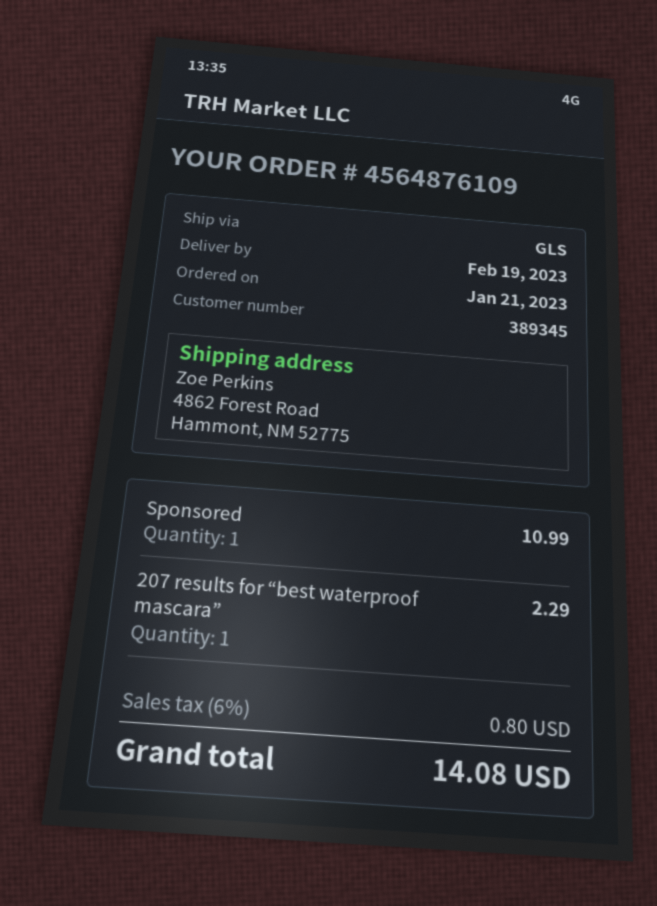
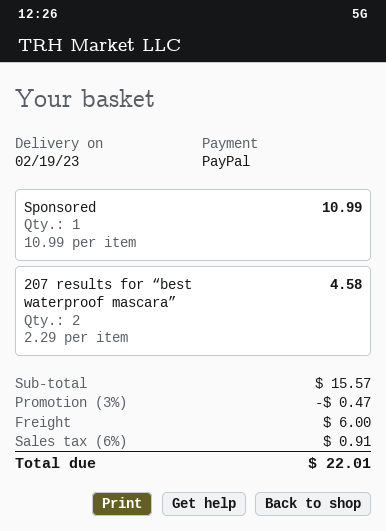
207 results for “best waterproof mascara”: 1 for 2.29 -> 2 for 4.58
discount: none -> 3% = 0.47
shipping: none -> 6.00
tax: 6% = 0.80 -> 6% = 0.91
total: 14.08 -> 22.01

